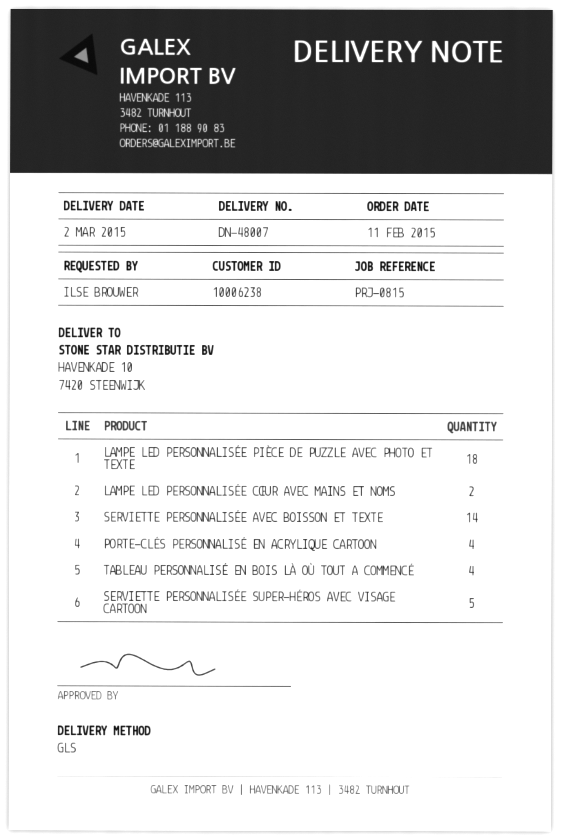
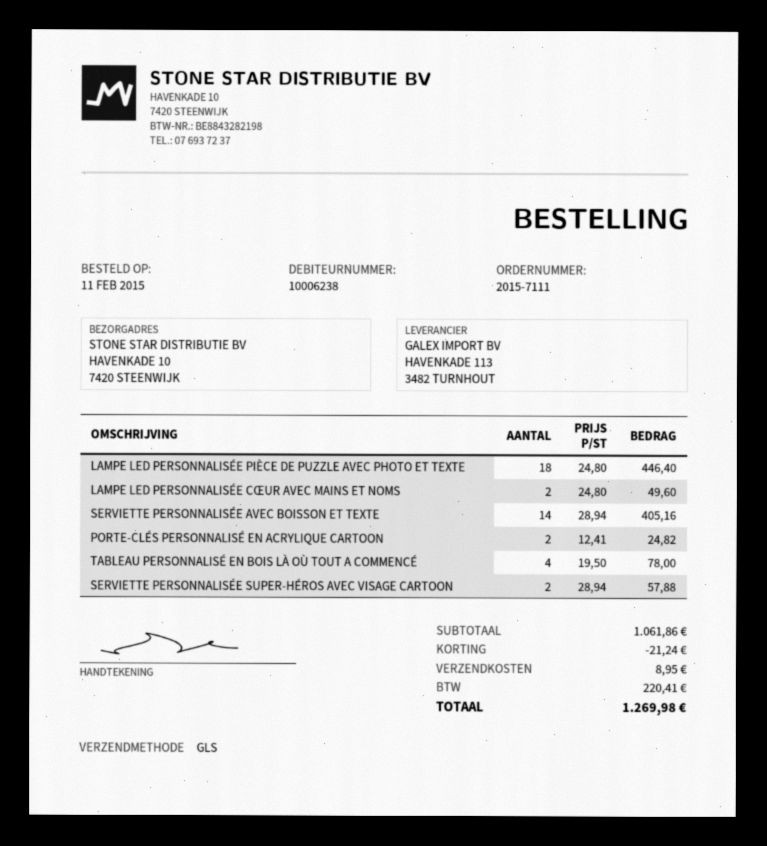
PORTE-CLÉS PERSONNALISÉ EN ACRYLIQUE CARTOON: 4 -> 2
SERVIETTE PERSONNALISÉE SUPER-HÉROS AVEC VISAGE CARTOON: 5 -> 2

